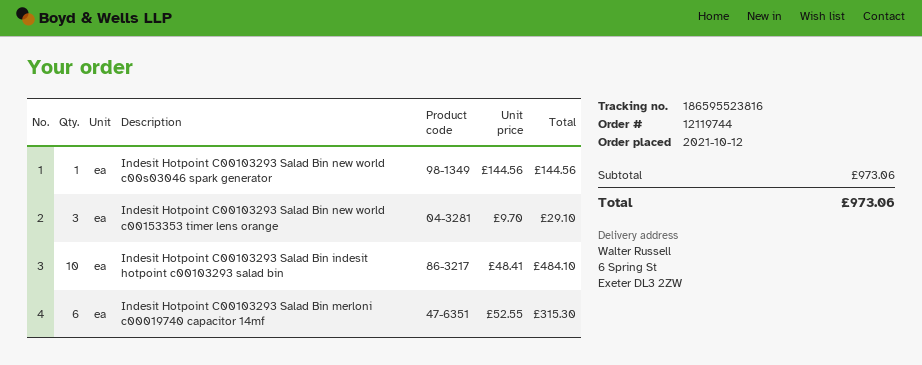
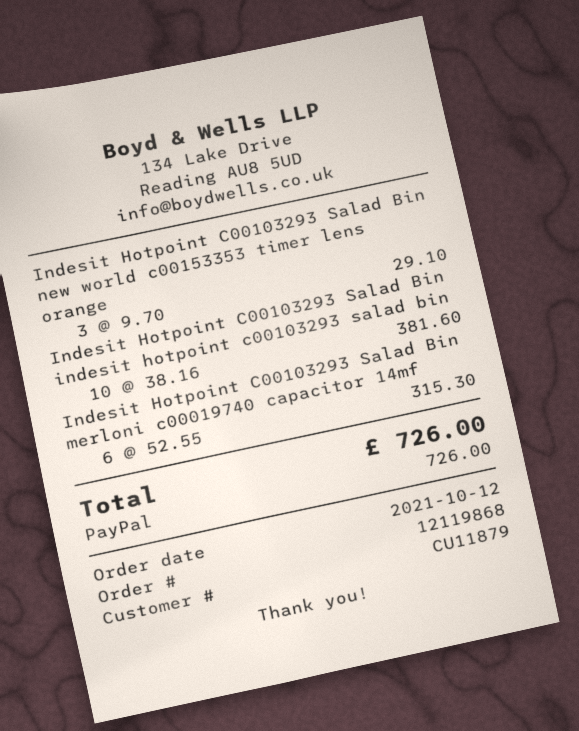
order number: 12119744 -> 12119868
Indesit Hotpoint C00103293 Salad Bin new world c00s03046 spark generator: 1 x 144.56 = 144.56 -> none
Indesit Hotpoint C00103293 Salad Bin indesit hotpoint c00103293 salad bin: 10 x 48.41 = 484.10 -> 10 x 38.16 = 381.60
total: 973.06 -> 726.00

